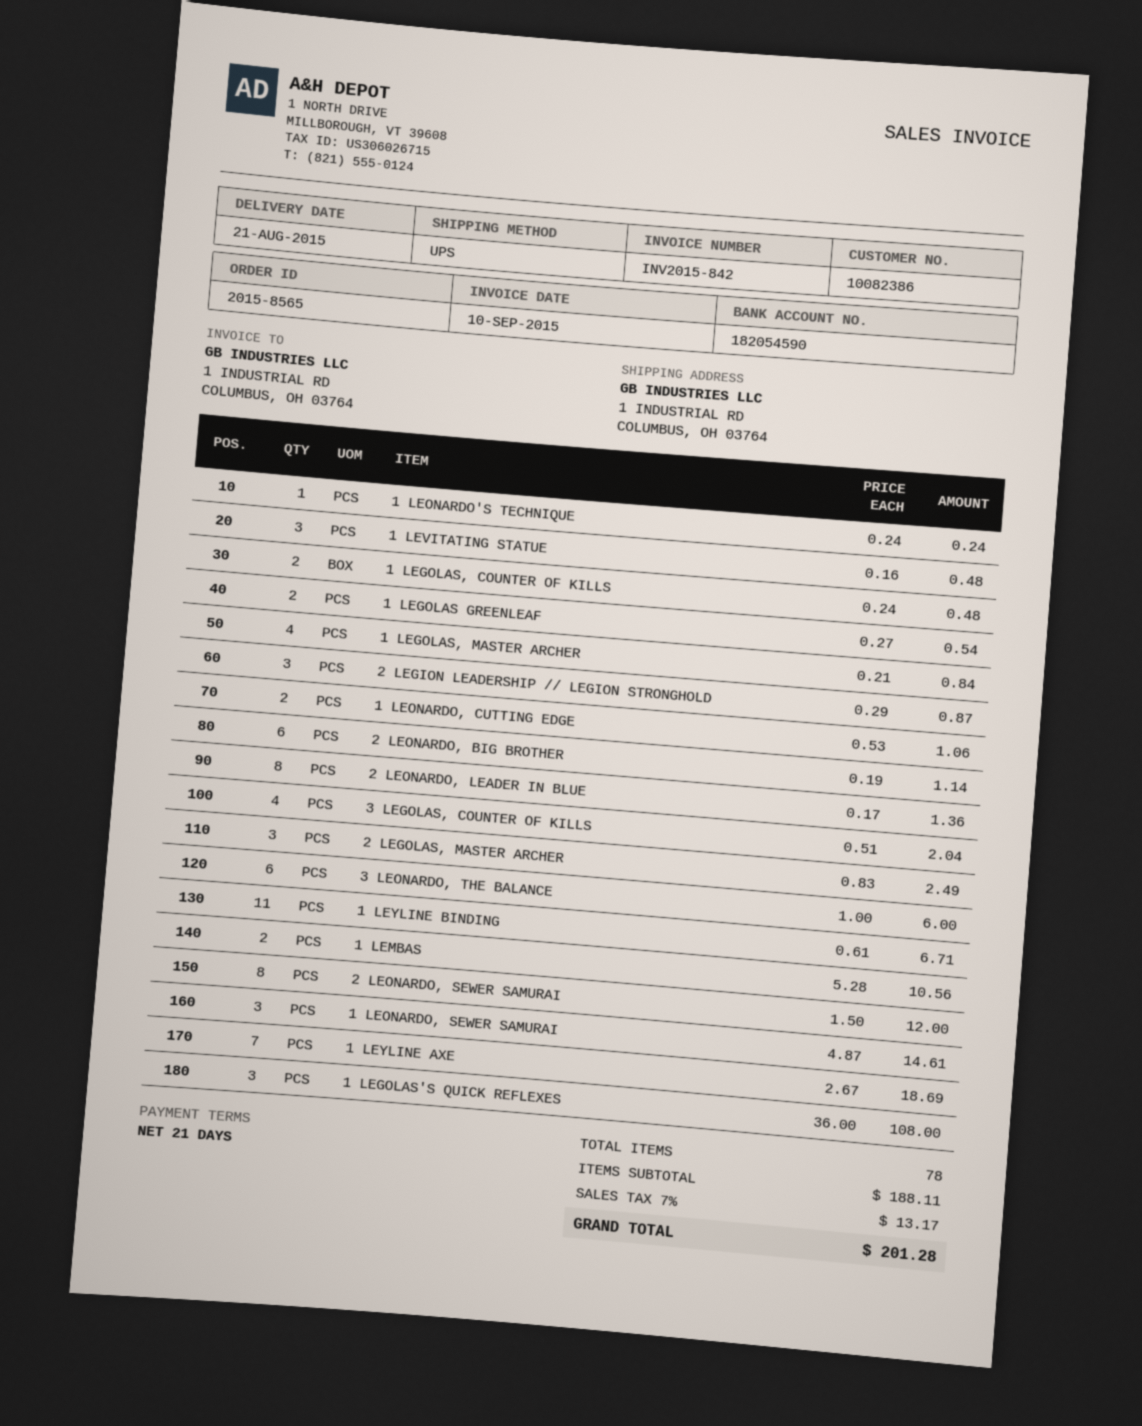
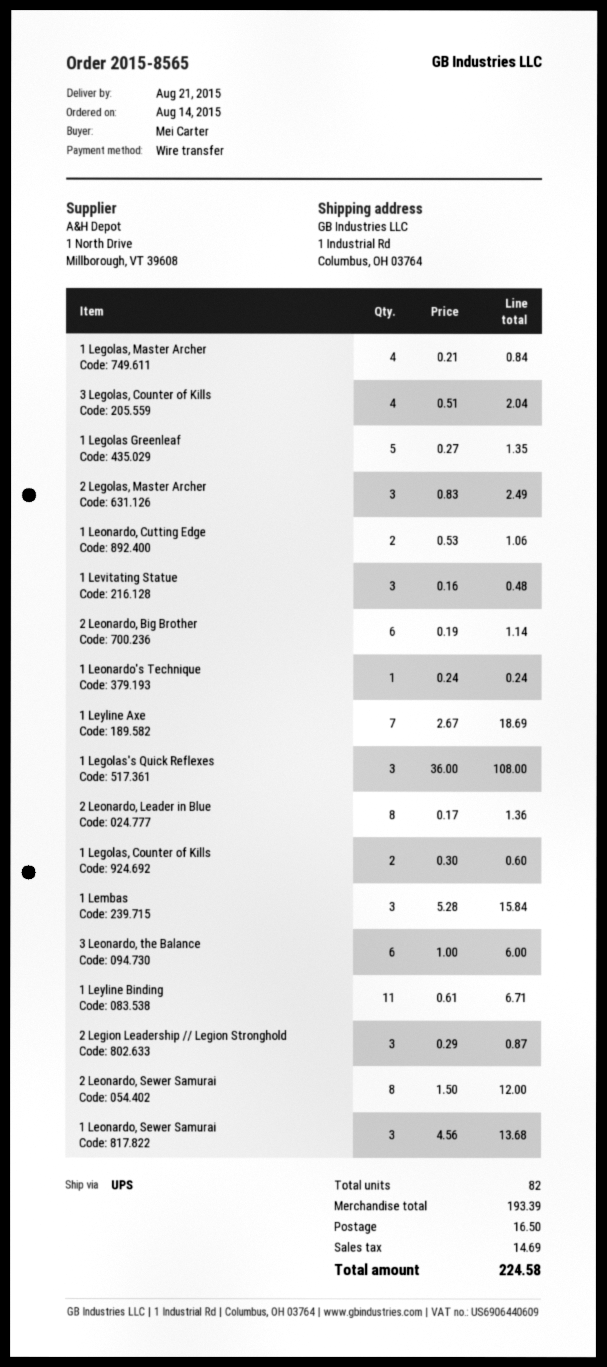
1 LEGOLAS, COUNTER OF KILLS: 2 x 0.24 = 0.48 -> 2 x 0.30 = 0.60
1 LEGOLAS GREENLEAF: 2 x 0.27 = 0.54 -> 5 x 0.27 = 1.35
1 LEMBAS: 2 x 5.28 = 10.56 -> 3 x 5.28 = 15.84
1 LEONARDO, SEWER SAMURAI: 3 x 4.87 = 14.61 -> 3 x 4.56 = 13.68
total quantity: 78 -> 82
subtotal: 188.11 -> 193.39
shipping: none -> 16.50
tax: 13.17 -> 14.69
total: 201.28 -> 224.58

